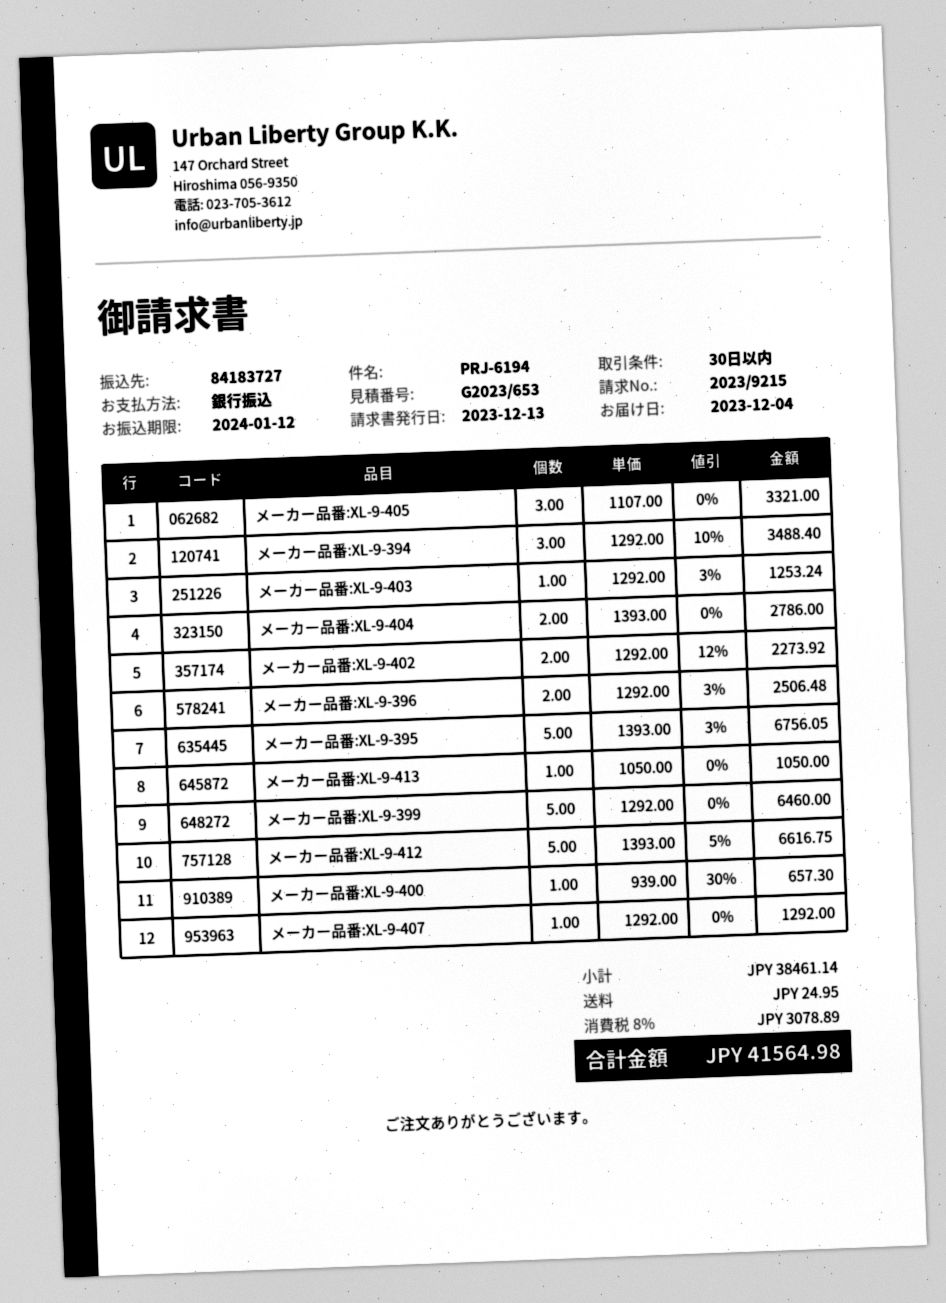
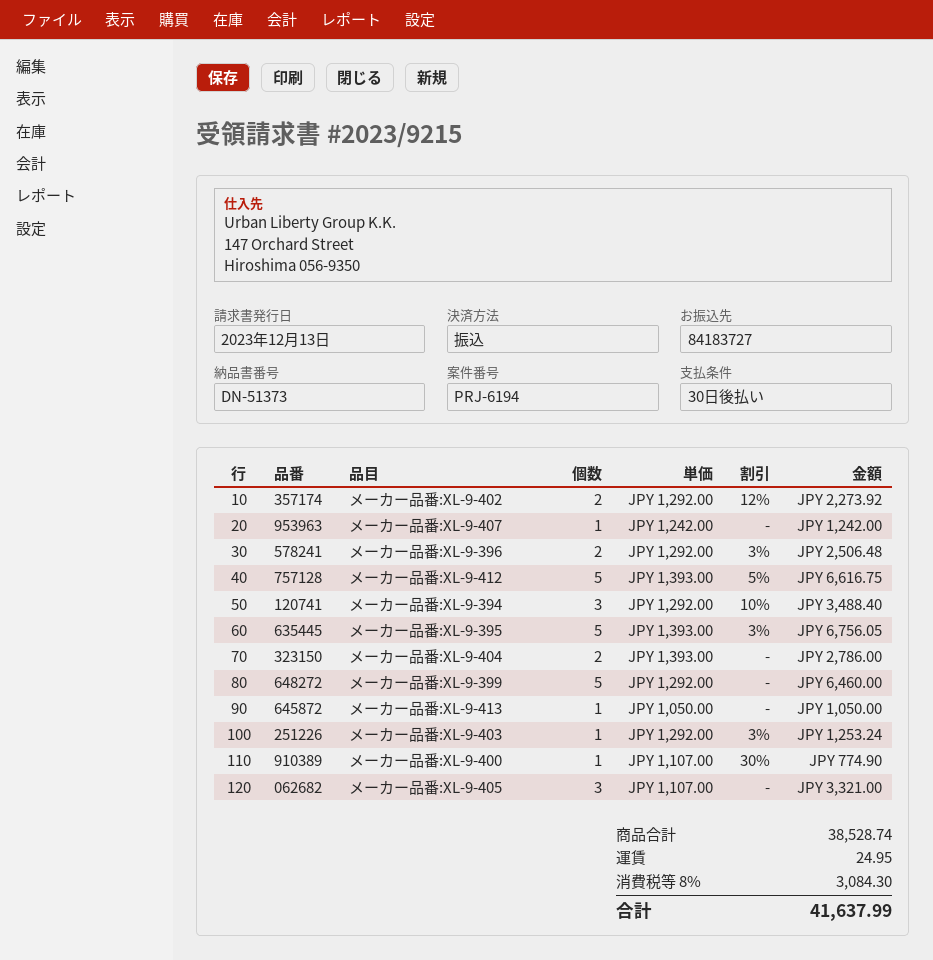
メーカー品番:XL-9-400: 1 x 939.00 - 30% = 657.30 -> 1 x 1107.00 - 30% = 774.90
メーカー品番:XL-9-407: 1 x 1292.00 = 1292.00 -> 1 x 1242.00 = 1242.00
subtotal: 38461.14 -> 38528.74
tax: 8% = 3078.89 -> 8% = 3084.30
total: 41564.98 -> 41637.99

